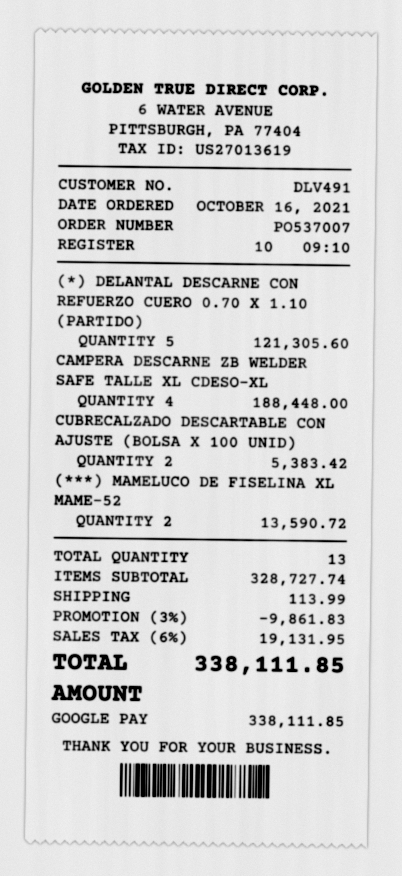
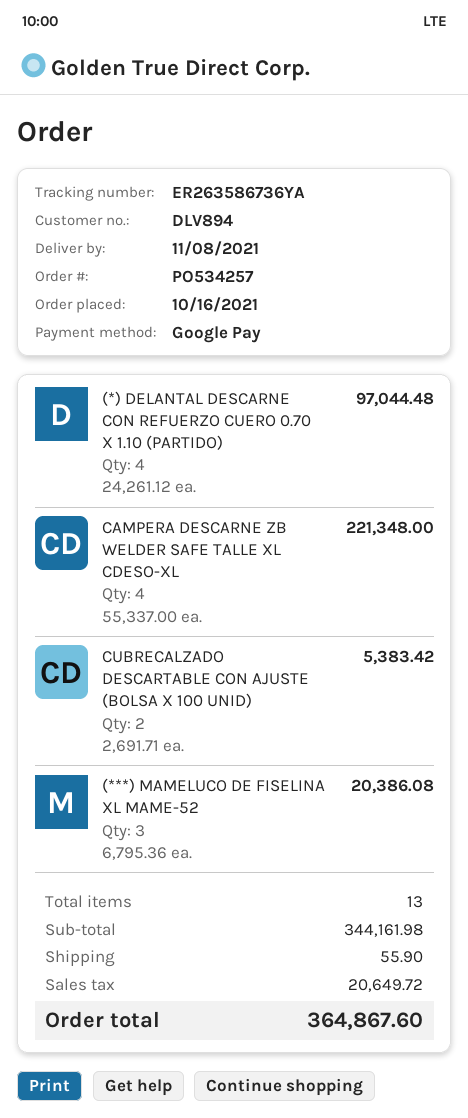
order number: PO537007 -> PO534257
customer number: DLV491 -> DLV894
(*) DELANTAL DESCARNE CON REFUERZO CUERO 0.70 X 1.10 (PARTIDO): 5 for 121305.60 -> 4 for 97044.48
CAMPERA DESCARNE ZB WELDER SAFE TALLE XL CDESO-XL: 4 for 188448.00 -> 4 for 221348.00
(***) MAMELUCO DE FISELINA XL MAME-52: 2 for 13590.72 -> 3 for 20386.08
subtotal: 328727.74 -> 344161.98
discount: 3% = 9861.83 -> none
shipping: 113.99 -> 55.90
tax: 19131.95 -> 20649.72
total: 338111.85 -> 364867.60

